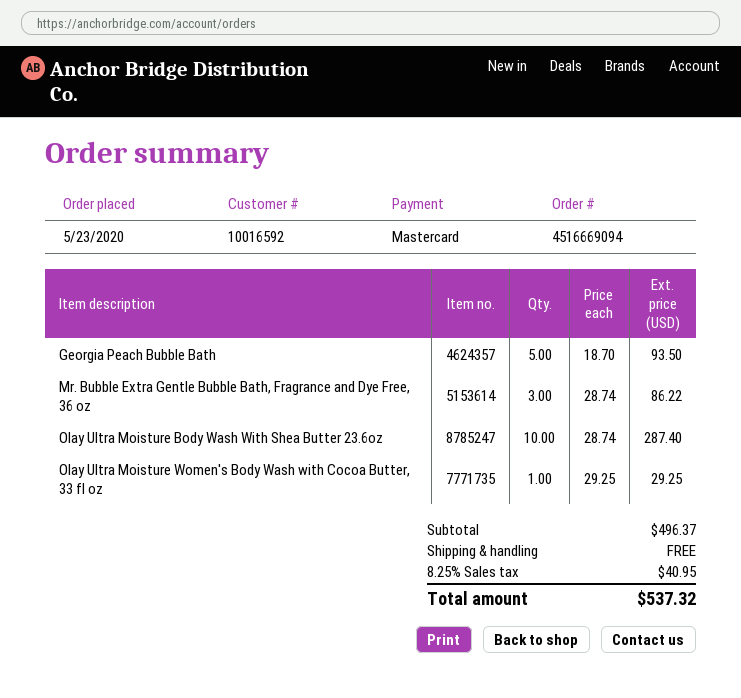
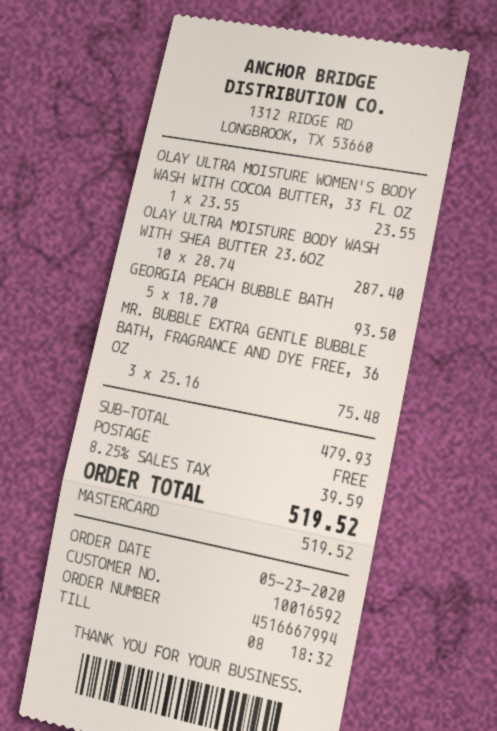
order number: 4516669094 -> 4516667994
Mr. Bubble Extra Gentle Bubble Bath, Fragrance and Dye Free, 36 oz: 3 x 28.74 = 86.22 -> 3 x 25.16 = 75.48
Olay Ultra Moisture Women's Body Wash with Cocoa Butter, 33 fl oz: 1 x 29.25 = 29.25 -> 1 x 23.55 = 23.55
subtotal: 496.37 -> 479.93
tax: 8.25% = 40.95 -> 8.25% = 39.59
total: 537.32 -> 519.52

